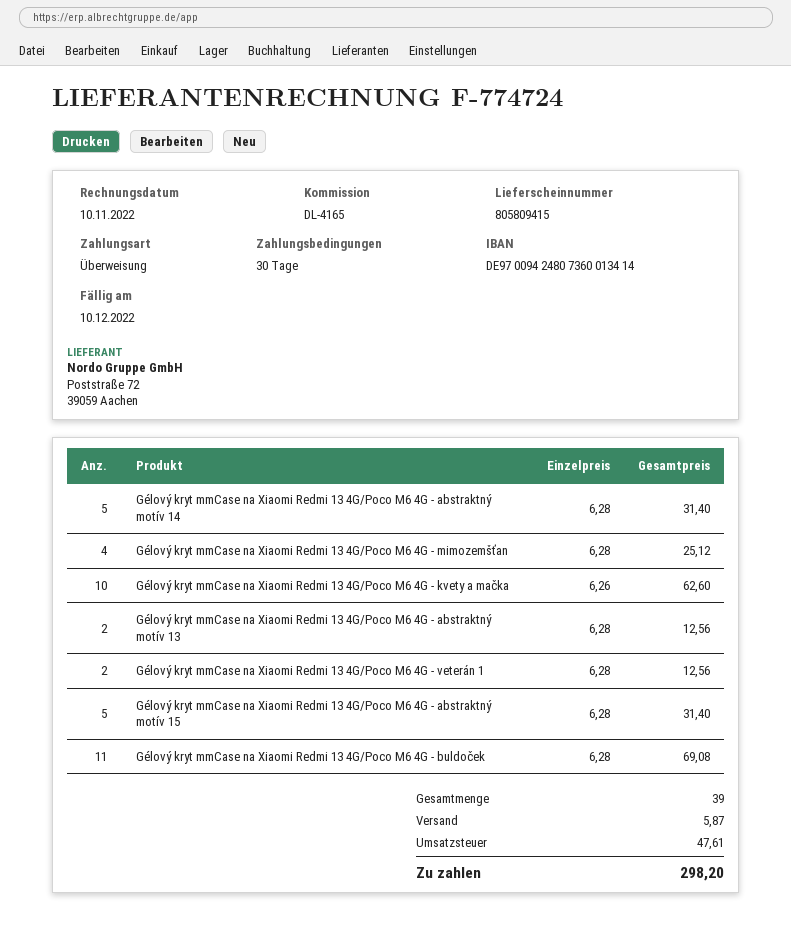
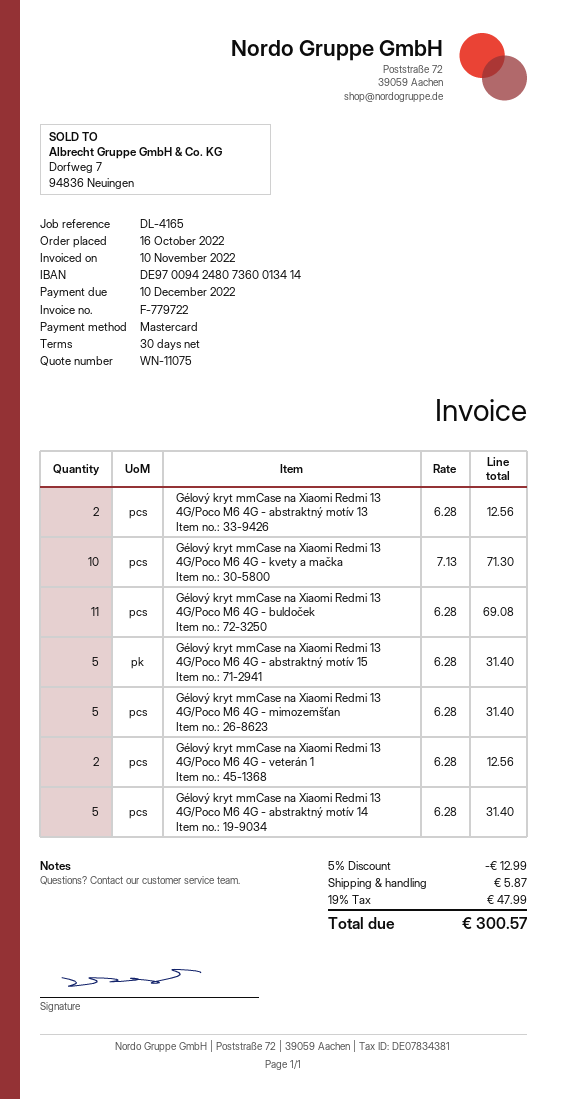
invoice number: F-774724 -> F-779722
payment method: bank transfer -> Mastercard
Gélový kryt mmCase na Xiaomi Redmi 13 4G/Poco M6 4G - mimozemšťan: 4 x 6.28 = 25.12 -> 5 x 6.28 = 31.40
Gélový kryt mmCase na Xiaomi Redmi 13 4G/Poco M6 4G - kvety a mačka: 10 x 6.26 = 62.60 -> 10 x 7.13 = 71.30
discount: none -> 5% = 12.99
tax: 47.61 -> 47.99
total: 298.20 -> 300.57

